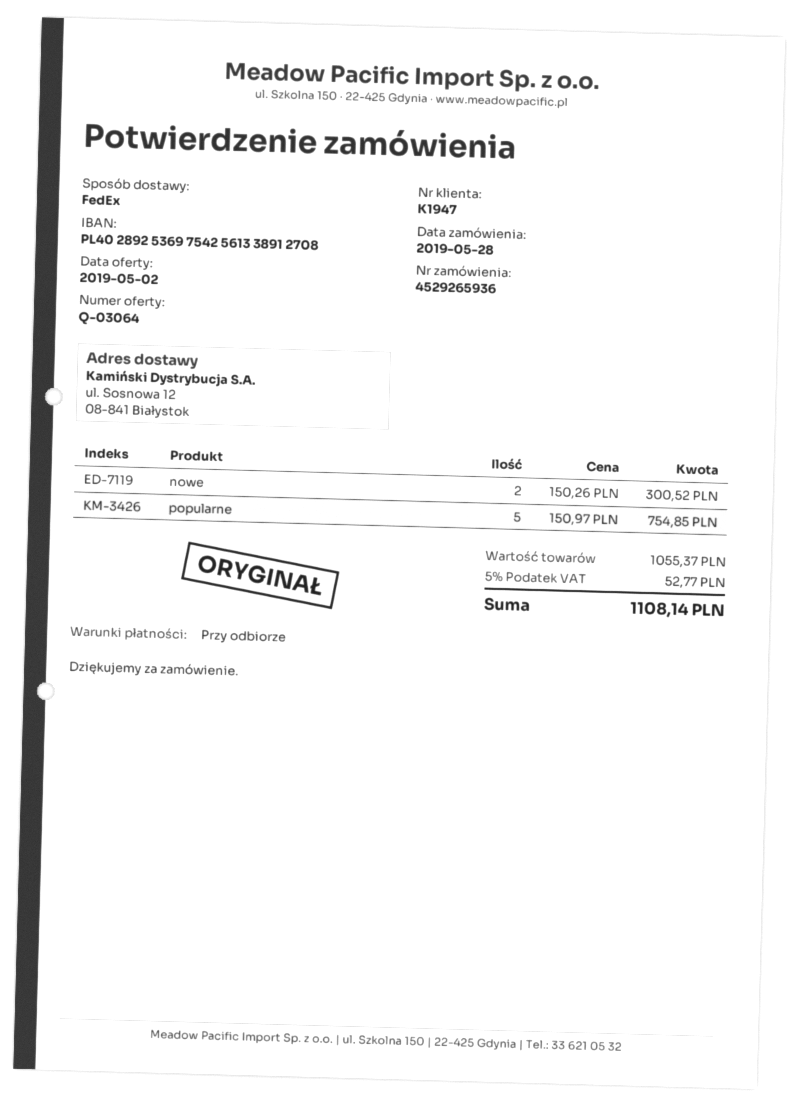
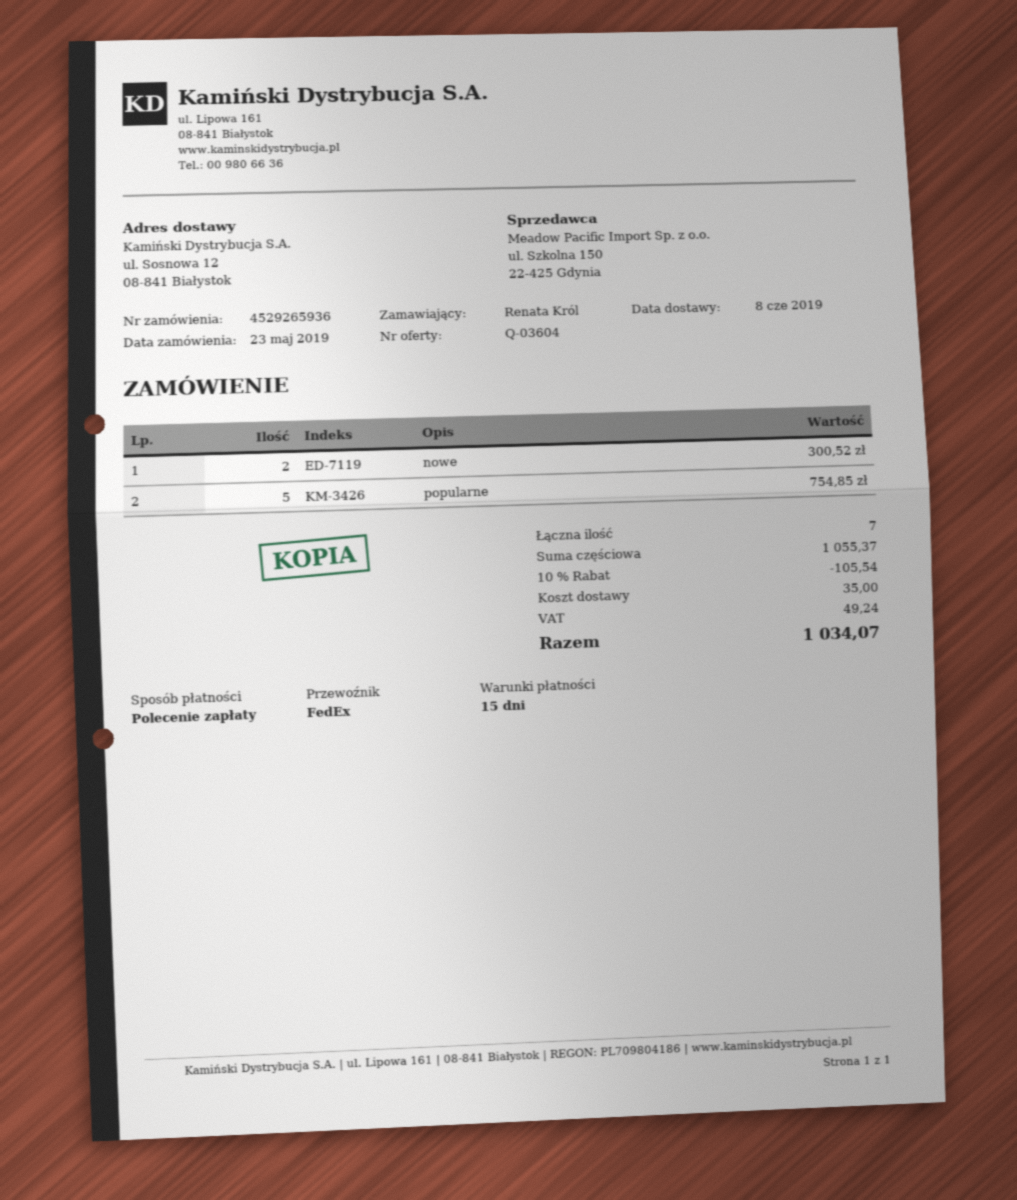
quote number: Q-03064 -> Q-03604
order date: 2019-05-28 -> 2019-05-23
payment terms: on receipt -> 15 days
discount: none -> 10% = 105.54
shipping: none -> 35.00
tax: 52.77 -> 49.24
total: 1108.14 -> 1034.07

